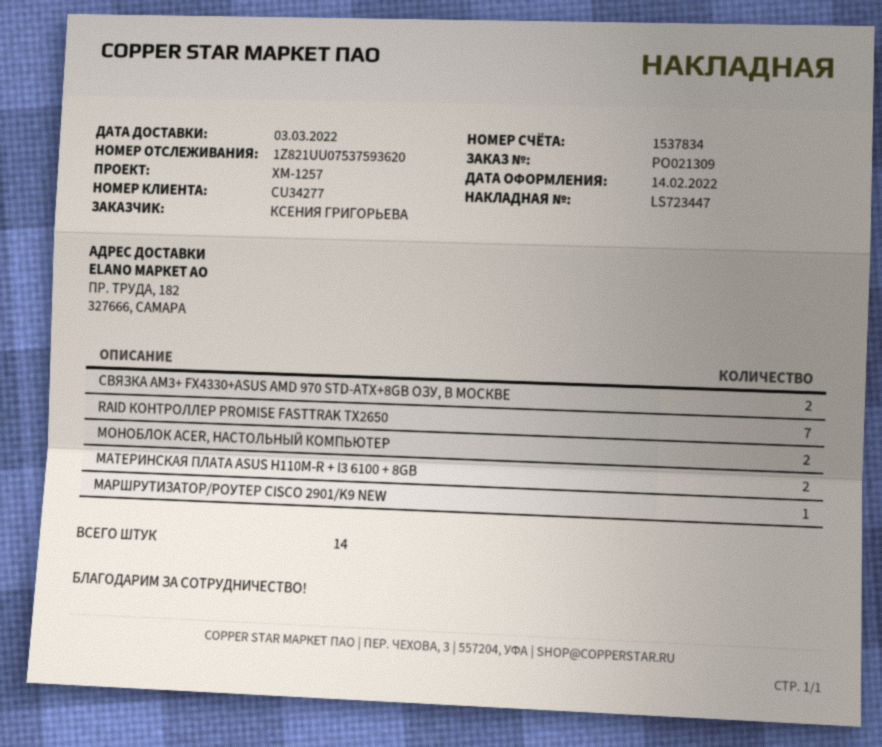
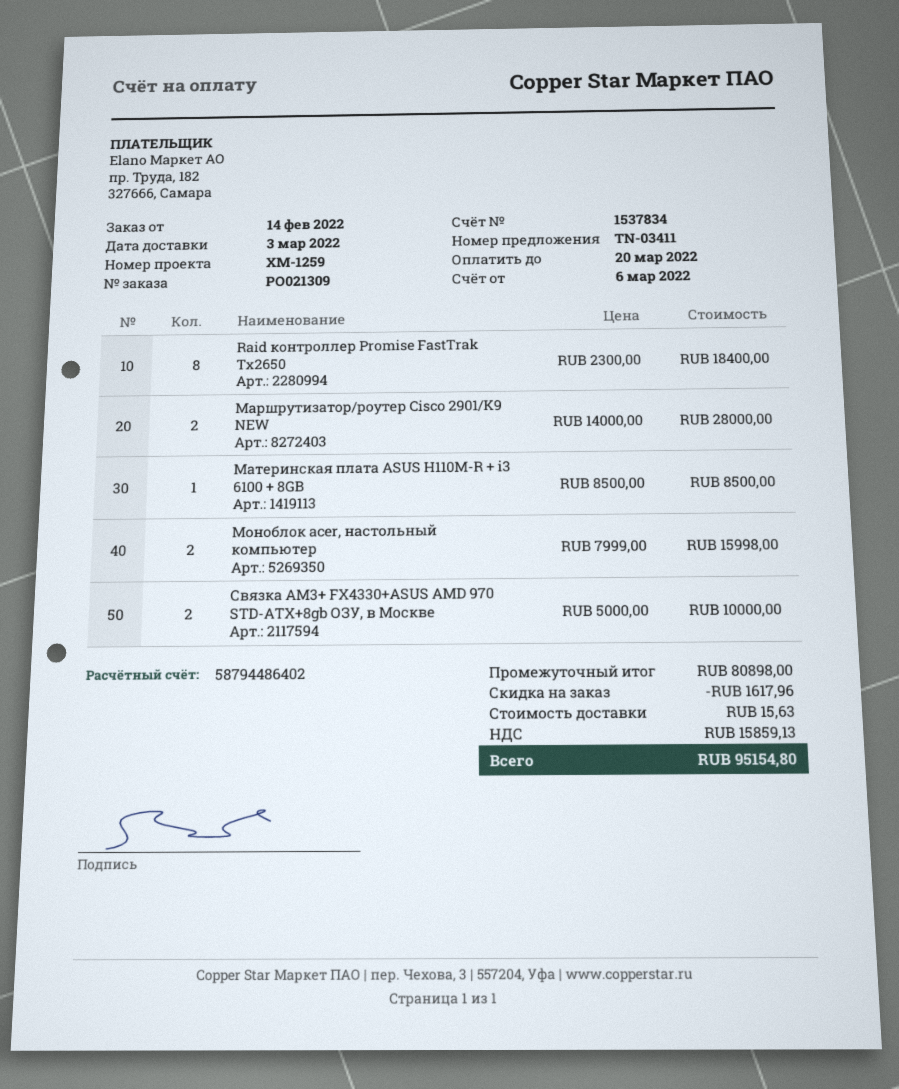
reference: XM-1257 -> XM-1259
RAID КОНТРОЛЛЕР PROMISE FASTTRAK TX2650: 7 -> 8
МАТЕРИНСКАЯ ПЛАТА ASUS H110M-R + I3 6100 + 8GB: 2 -> 1
МАРШРУТИЗАТОР/РОУТЕР CISCO 2901/K9 NEW: 1 -> 2

